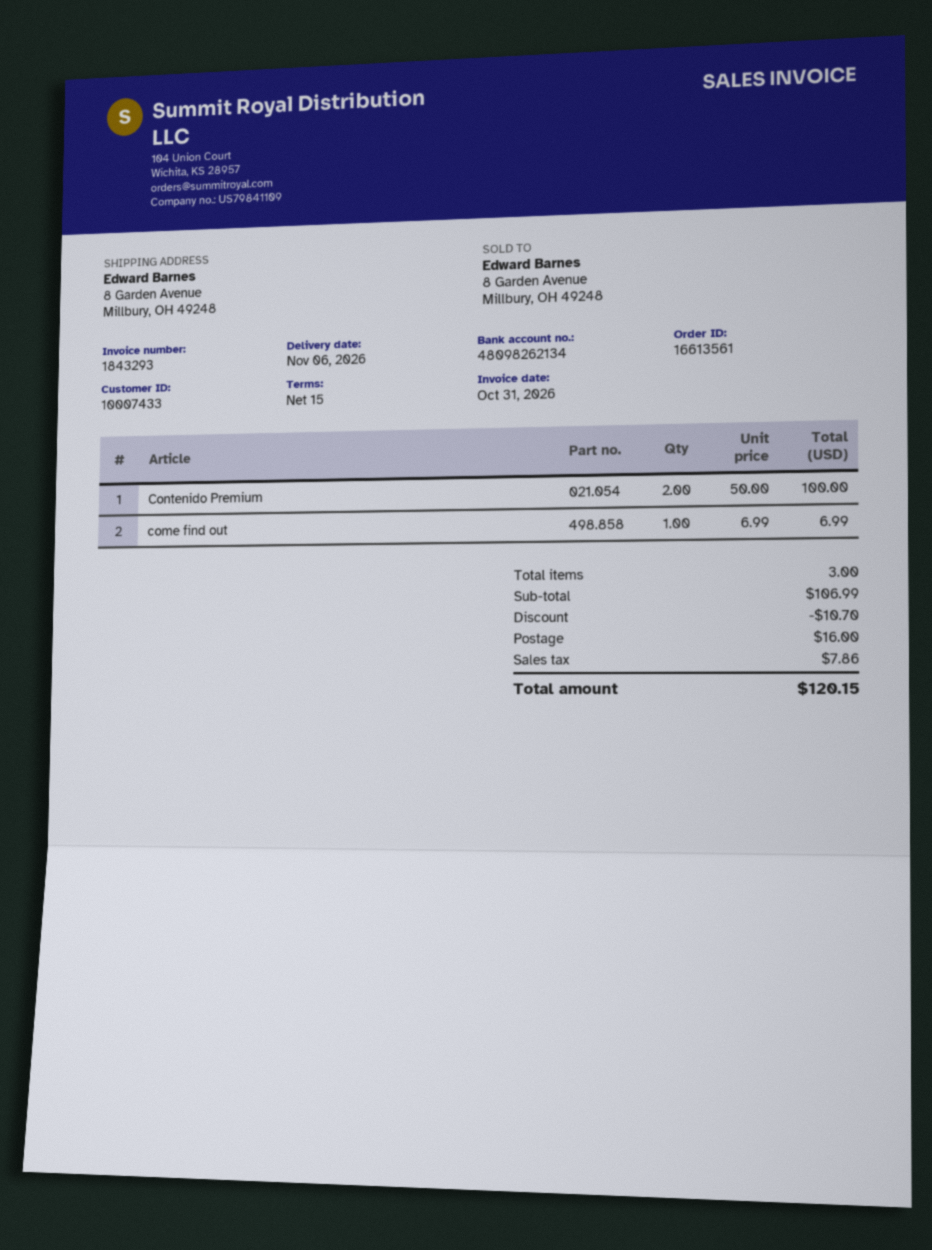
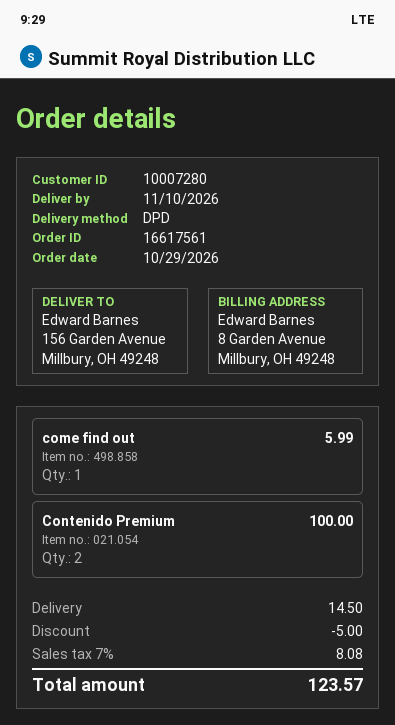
order number: 16613561 -> 16617561
delivery date: 2026-11-06 -> 2026-11-10
customer number: 10007433 -> 10007280
ship to: 8 Garden Avenue, Millbury, OH 49248 -> 156 Garden Avenue, Millbury, OH 49248
come find out: 1 for 6.99 -> 1 for 5.99
discount: 10.70 -> 5.00
shipping: 16.00 -> 14.50
tax: 7.86 -> 8.08
total: 120.15 -> 123.57

